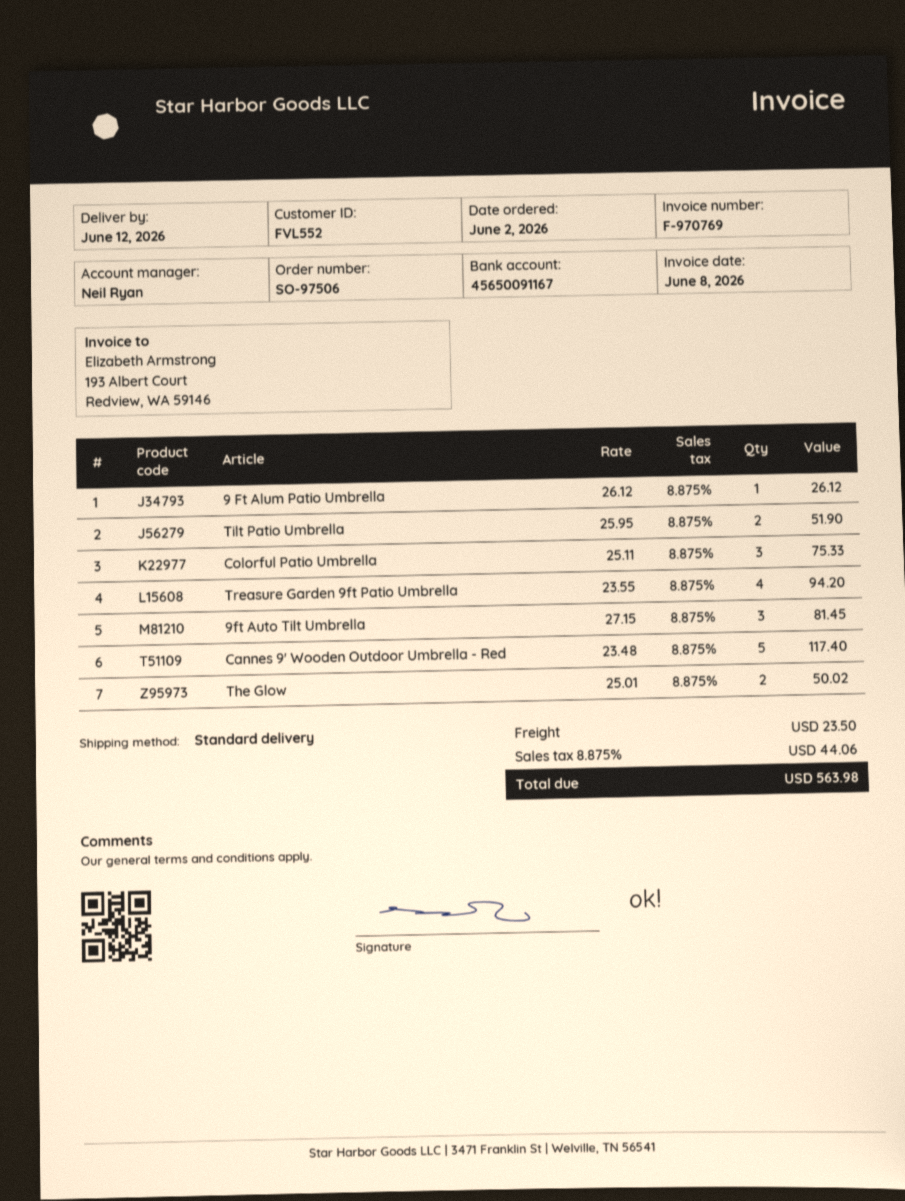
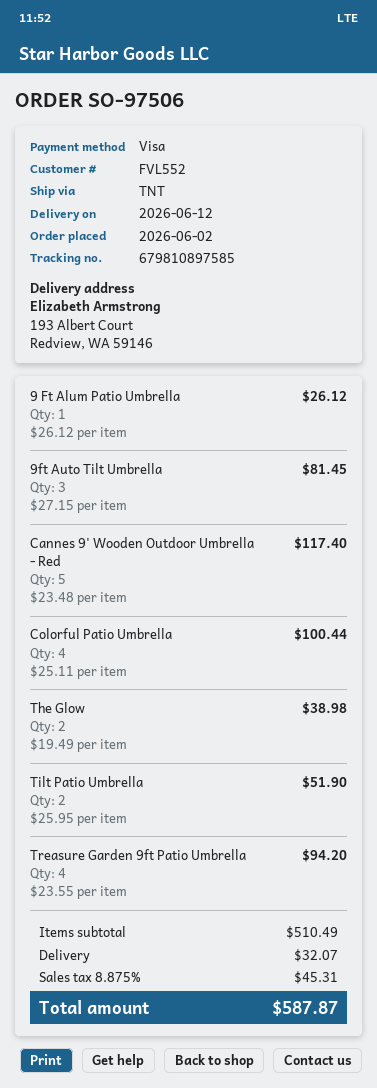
shipping method: standard -> TNT
Colorful Patio Umbrella: 3 x 25.11 = 75.33 -> 4 x 25.11 = 100.44
The Glow: 2 x 25.01 = 50.02 -> 2 x 19.49 = 38.98
shipping: 23.50 -> 32.07
tax: 8.875% = 44.06 -> 8.875% = 45.31
total: 563.98 -> 587.87

